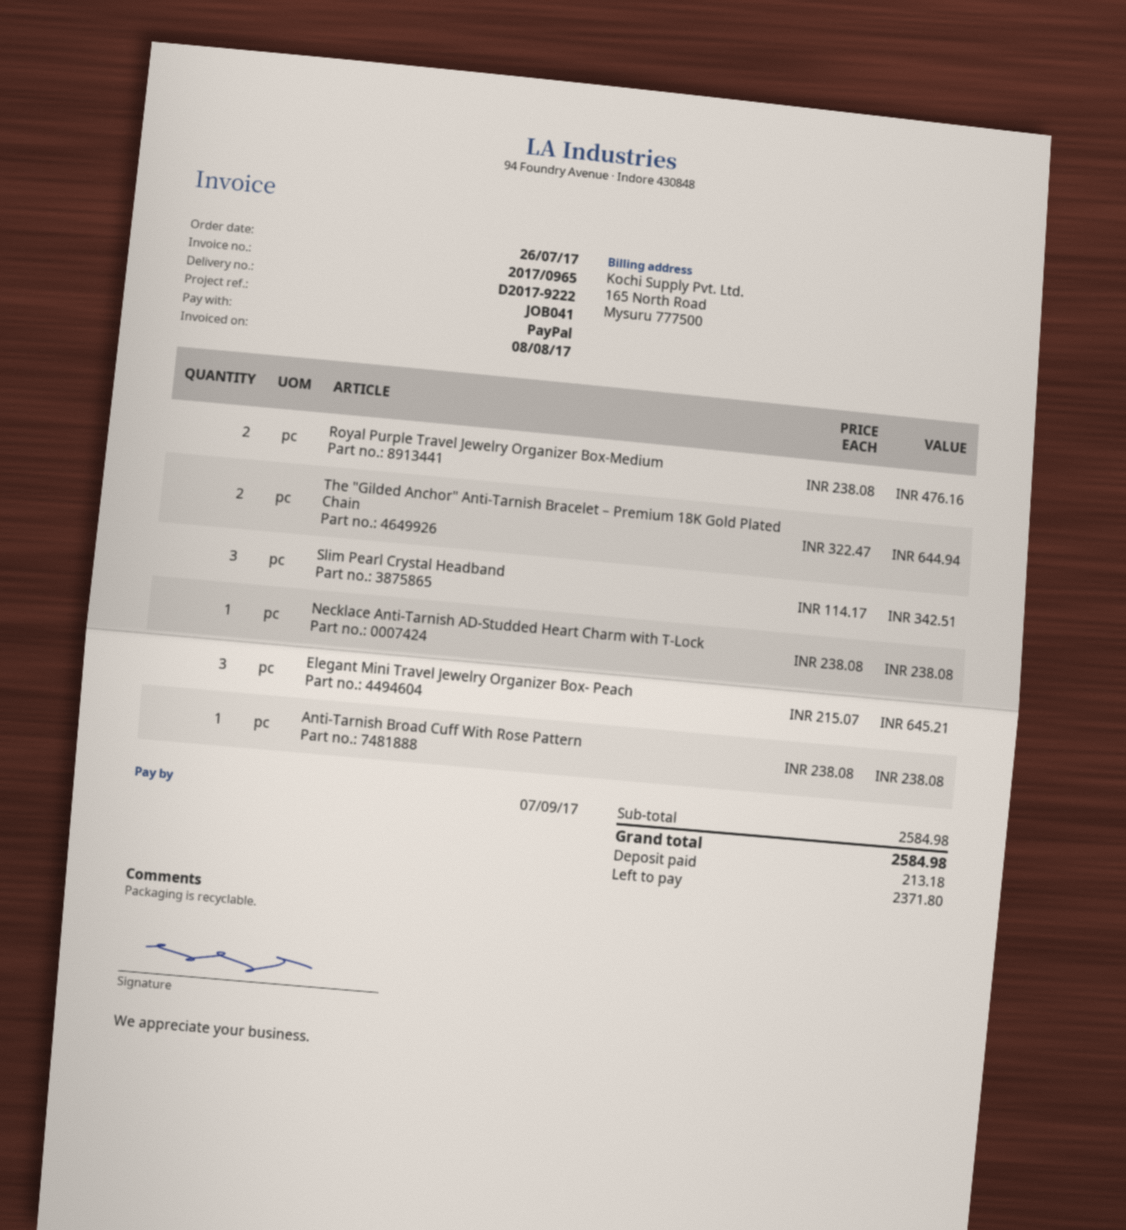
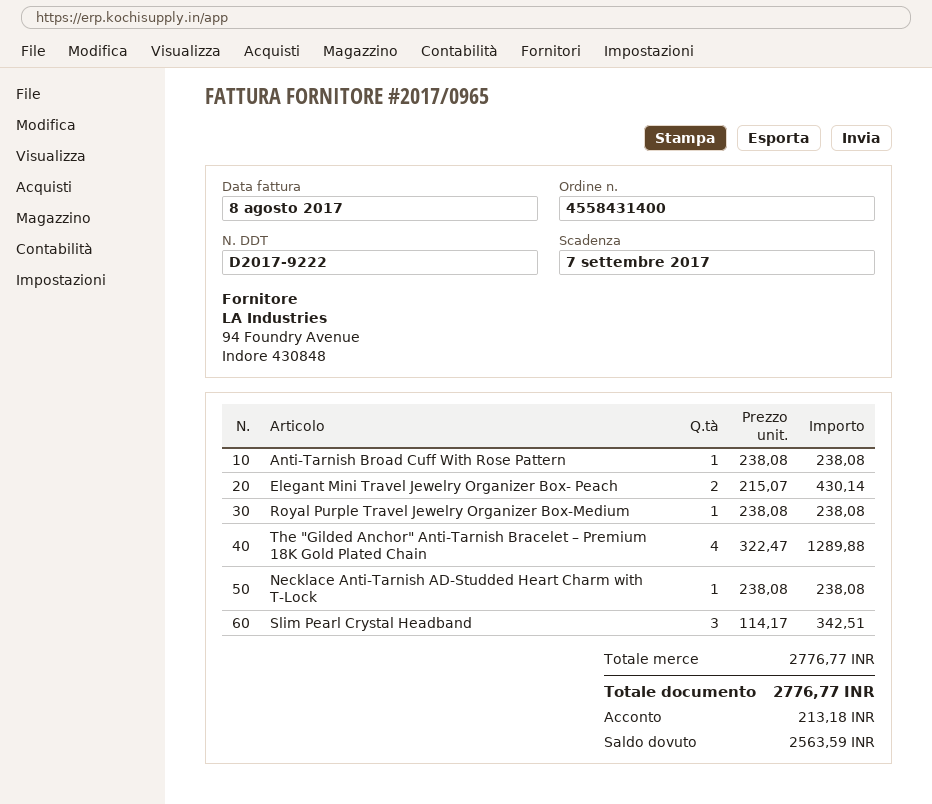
Royal Purple Travel Jewelry Organizer Box-Medium: 2 x 238.08 = 476.16 -> 1 x 238.08 = 238.08
The "Gilded Anchor" Anti-Tarnish Bracelet – Premium 18K Gold Plated Chain: 2 x 322.47 = 644.94 -> 4 x 322.47 = 1289.88
Elegant Mini Travel Jewelry Organizer Box- Peach: 3 x 215.07 = 645.21 -> 2 x 215.07 = 430.14
subtotal: 2584.98 -> 2776.77
total: 2584.98 -> 2776.77
balance: 2371.80 -> 2563.59

